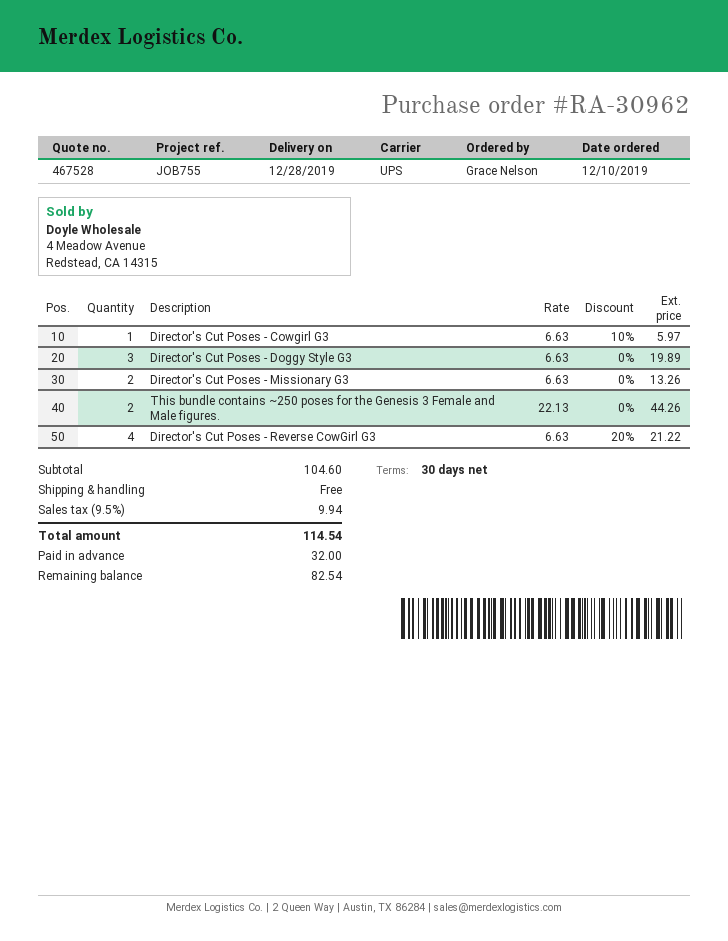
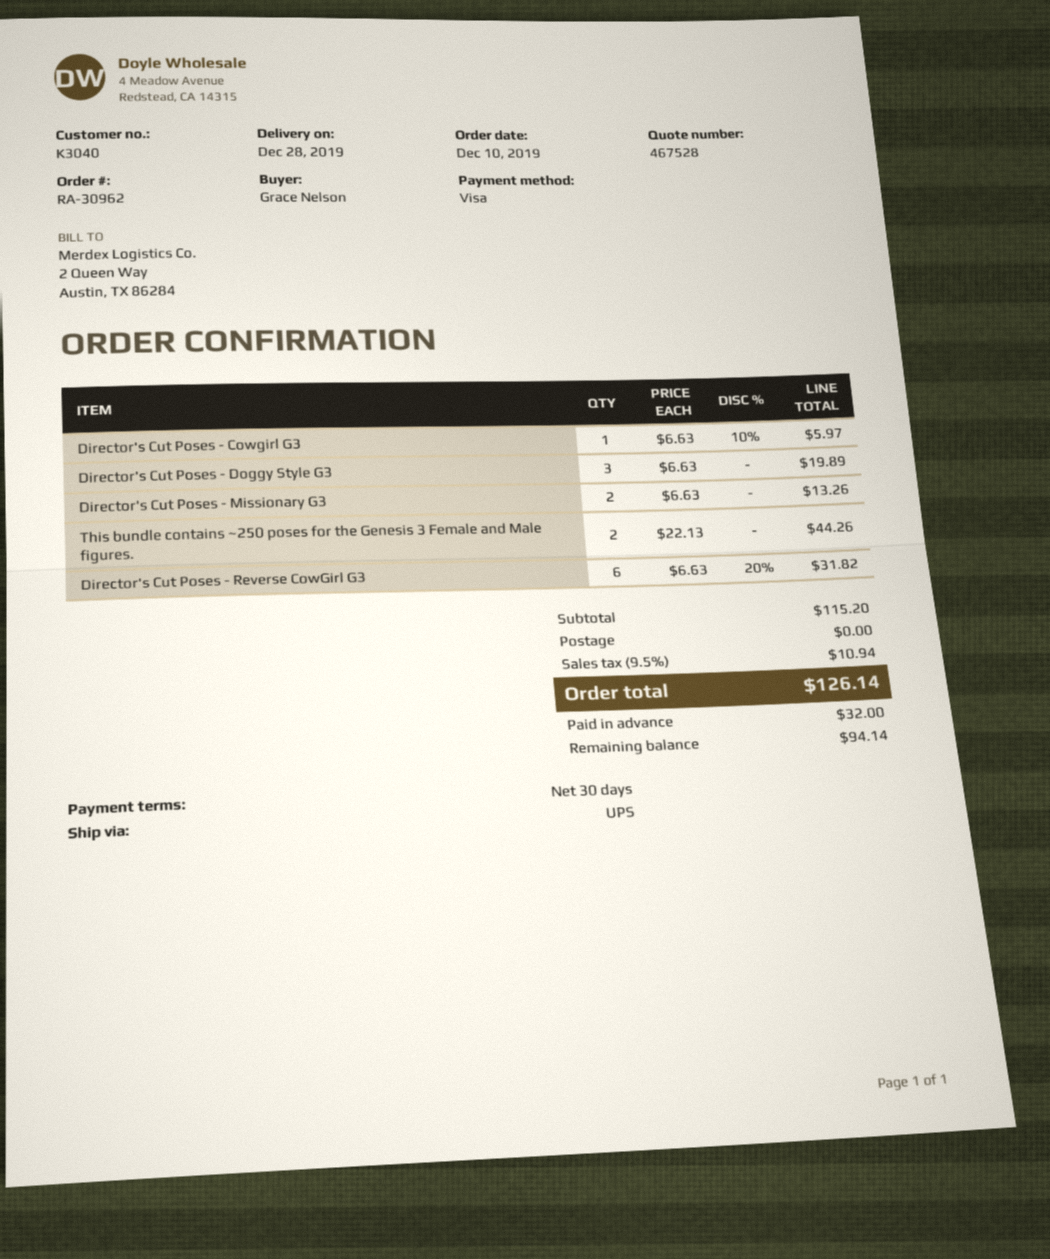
Director's Cut Poses - Reverse CowGirl G3: 4 x 6.63 - 20% = 21.22 -> 6 x 6.63 - 20% = 31.82
subtotal: 104.60 -> 115.20
tax: 9.5% = 9.94 -> 9.5% = 10.94
total: 114.54 -> 126.14
balance: 82.54 -> 94.14

